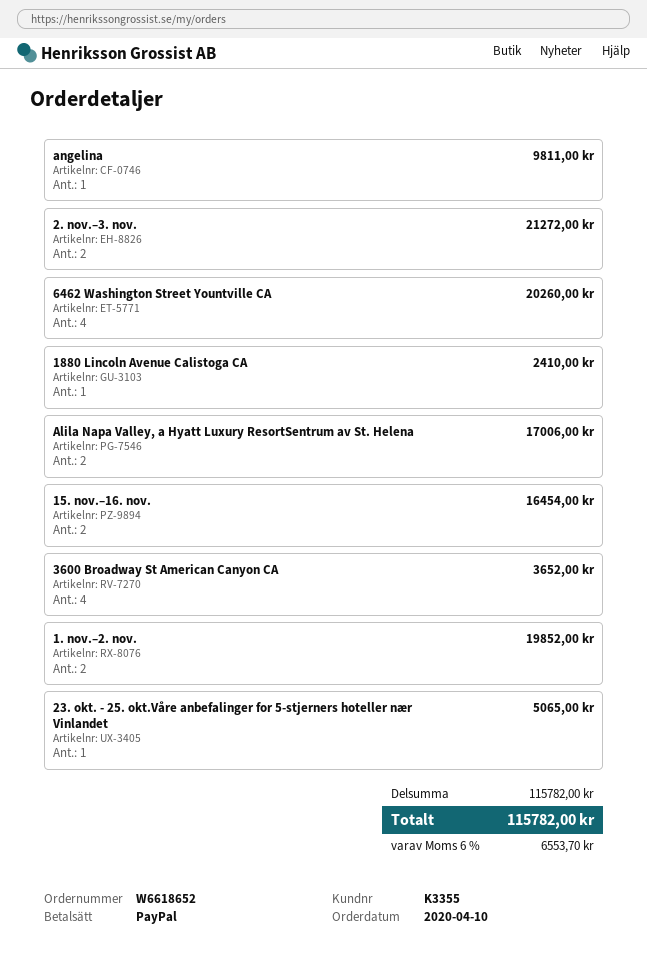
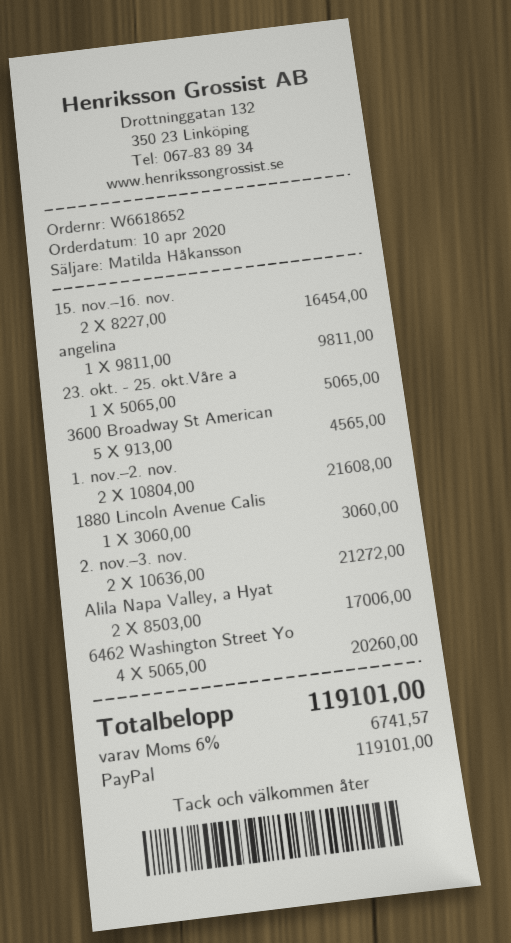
1880 Lincoln Avenue Calistoga CA: 1 for 2410.00 -> 1 for 3060.00
3600 Broadway St American Canyon CA: 4 for 3652.00 -> 5 for 4565.00
1. nov.–2. nov.: 2 for 19852.00 -> 2 for 21608.00
tax: 6% = 6553.70 -> 6% = 6741.57
total: 115782.00 -> 119101.00

